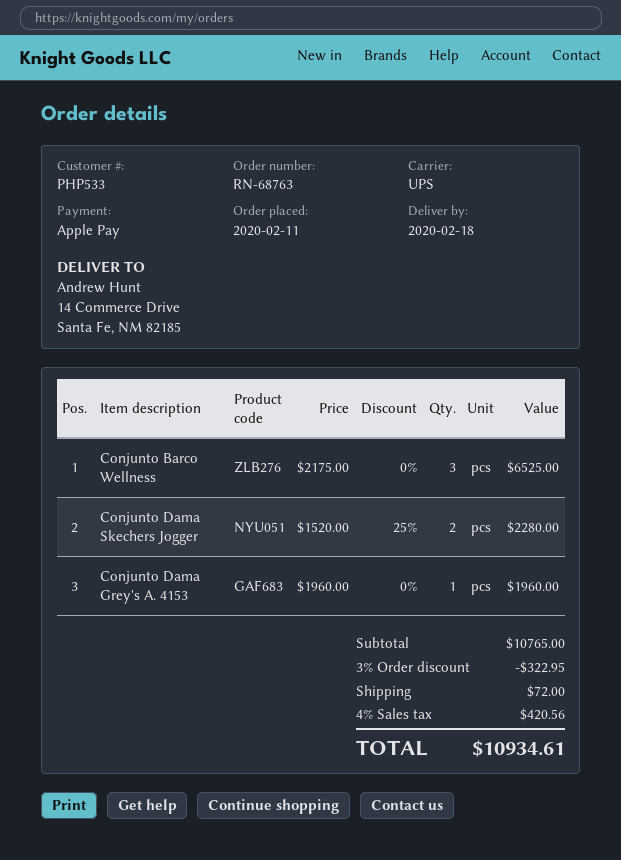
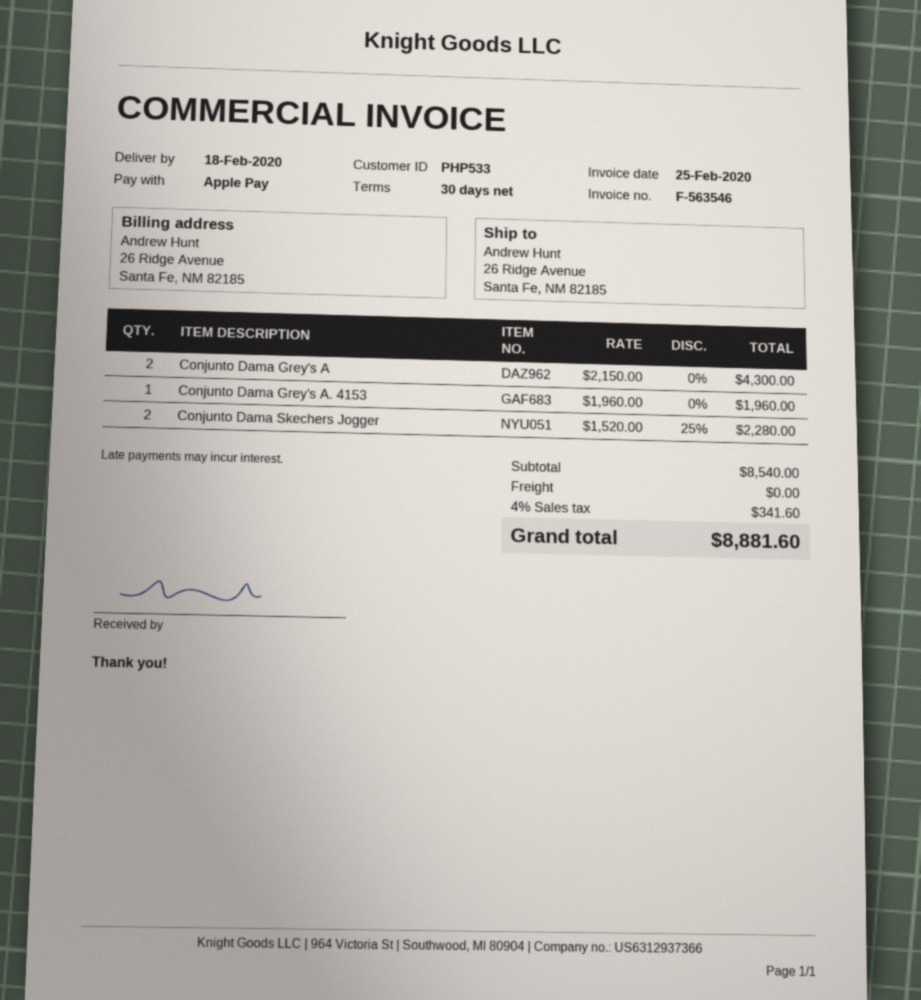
ship to: 14 Commerce Drive, Santa Fe, NM 82185 -> 26 Ridge Avenue, Santa Fe, NM 82185
Conjunto Barco Wellness: 3 x 2175.00 = 6525.00 -> none
Conjunto Dama Grey's A: none -> 2 x 2150.00 = 4300.00
subtotal: 10765.00 -> 8540.00
discount: 3% = 322.95 -> none
shipping: 72.00 -> 0.00
tax: 4% = 420.56 -> 4% = 341.60
total: 10934.61 -> 8881.60

